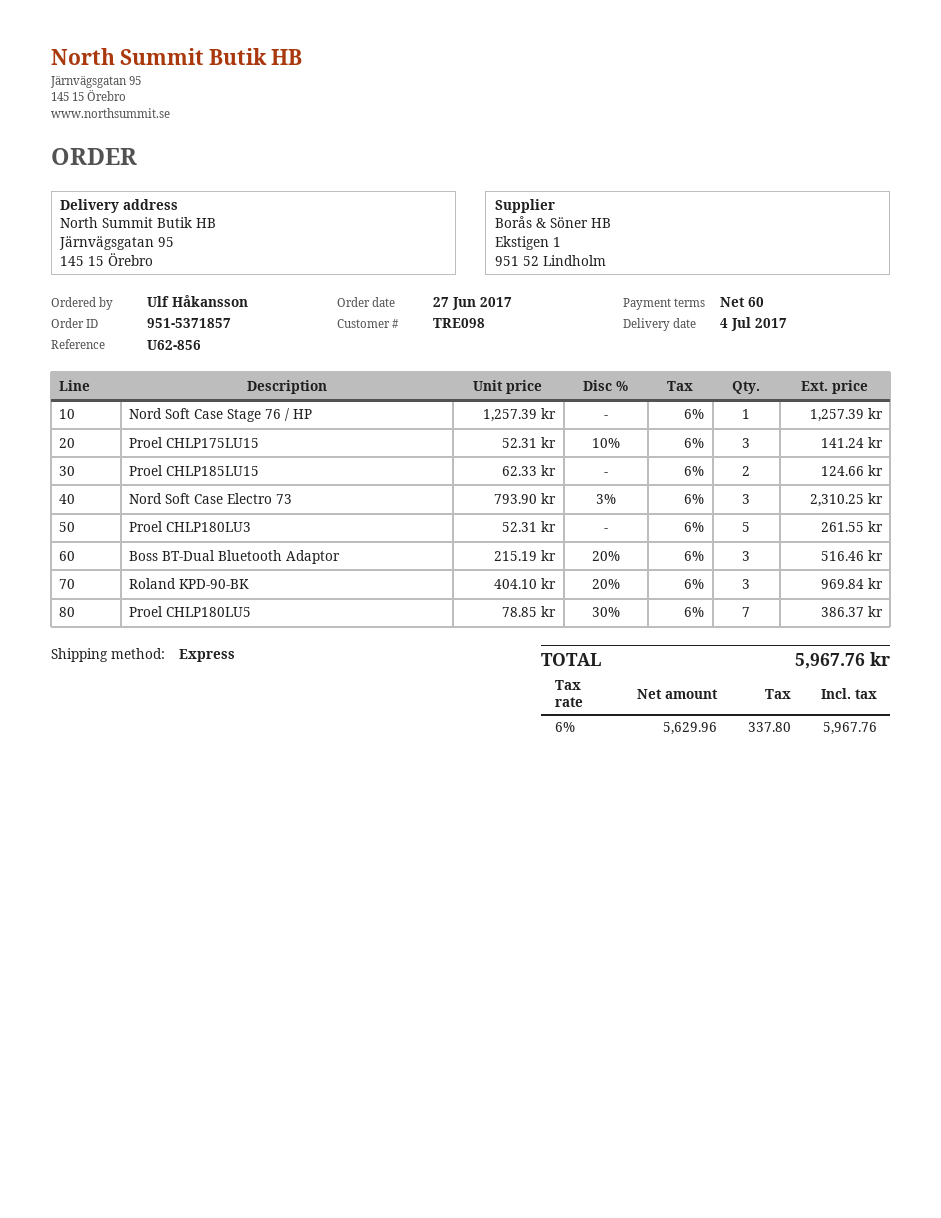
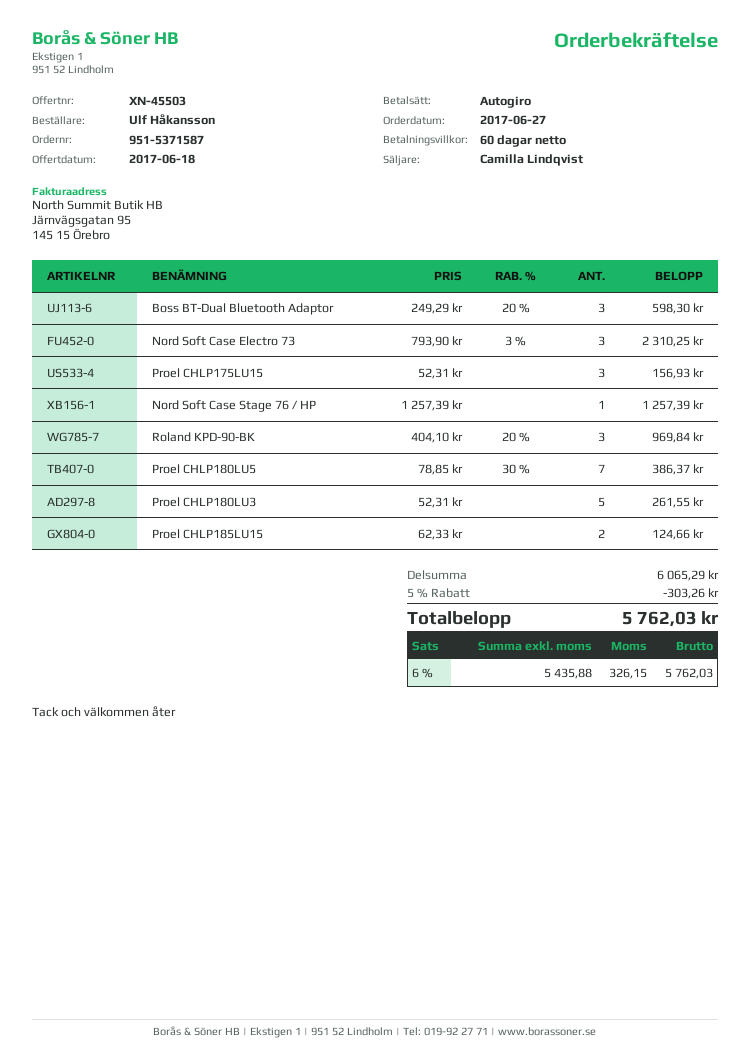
order number: 951-5371857 -> 951-5371587
Proel CHLP175LU15: 3 x 52.31 - 10% = 141.24 -> 3 x 52.31 = 156.93
Boss BT-Dual Bluetooth Adaptor: 3 x 215.19 - 20% = 516.46 -> 3 x 249.29 - 20% = 598.30
discount: none -> 5% = 303.26
net: 5629.96 -> 5435.88
tax: 6% = 337.80 -> 6% = 326.15
total: 5967.76 -> 5762.03

